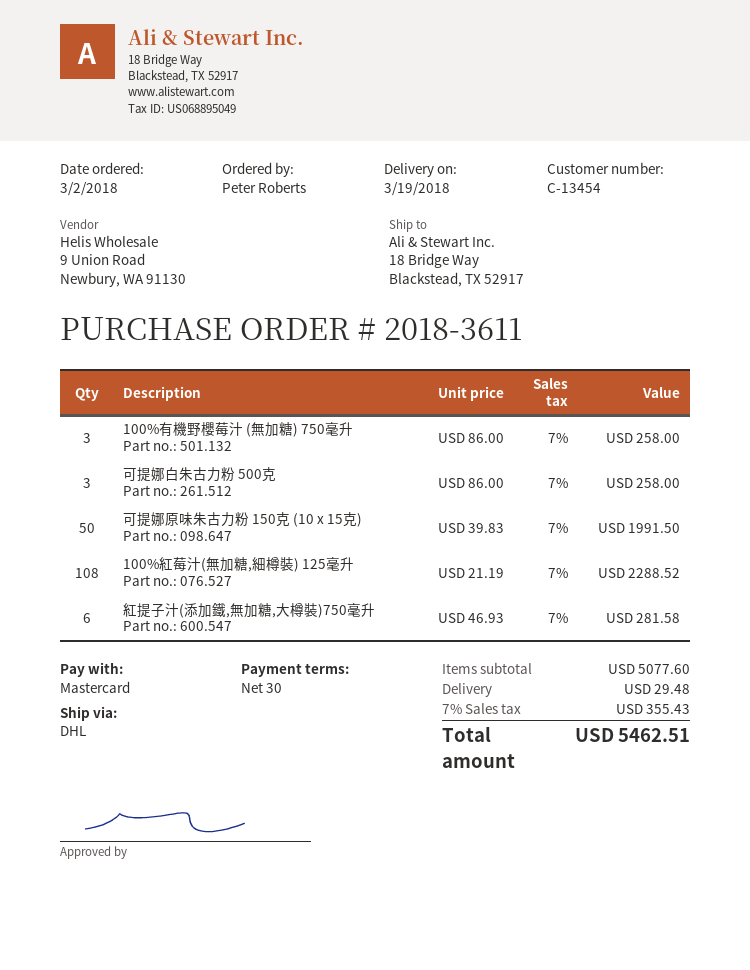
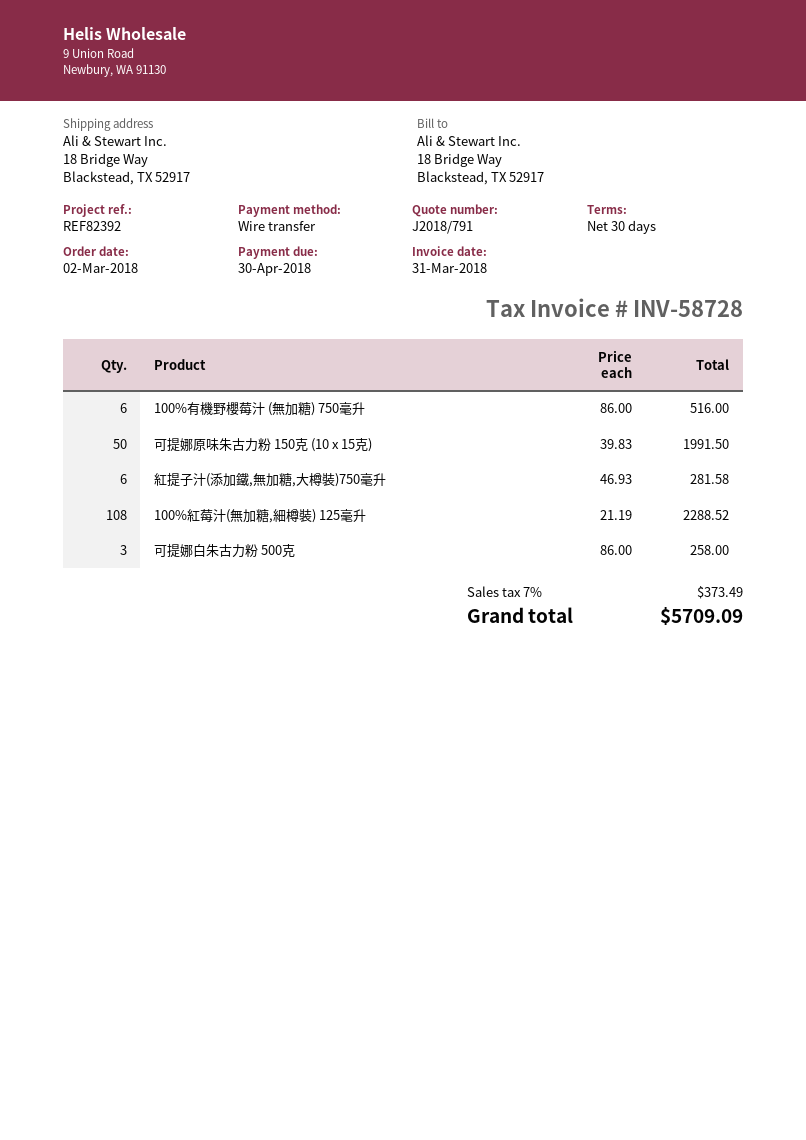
payment method: Mastercard -> bank transfer
100%有機野櫻莓汁 (無加糖) 750毫升: 3 x 86.00 = 258.00 -> 6 x 86.00 = 516.00
shipping: 29.48 -> none
tax: 7% = 355.43 -> 7% = 373.49
total: 5462.51 -> 5709.09

